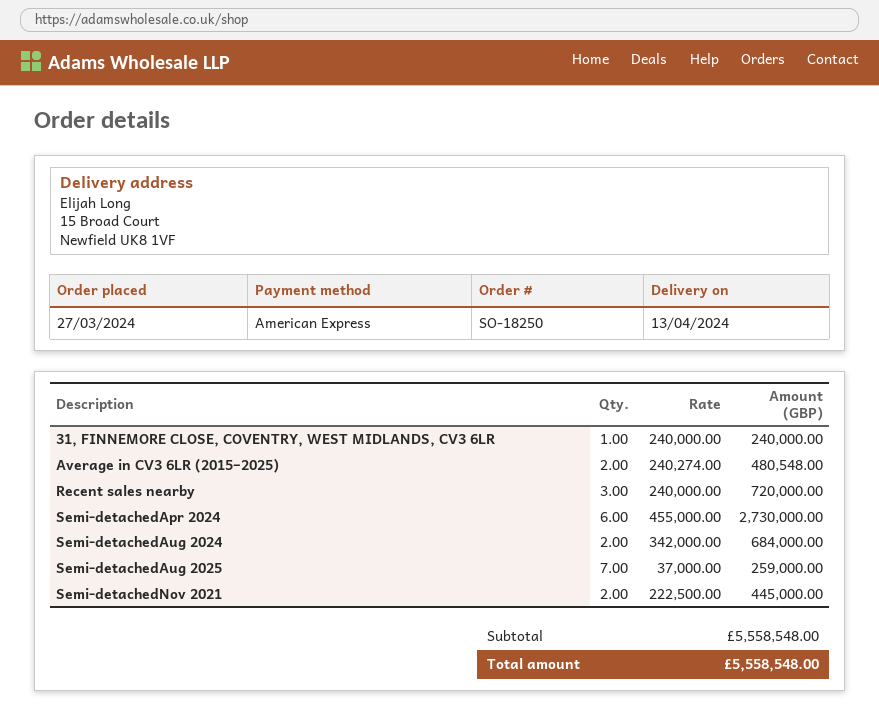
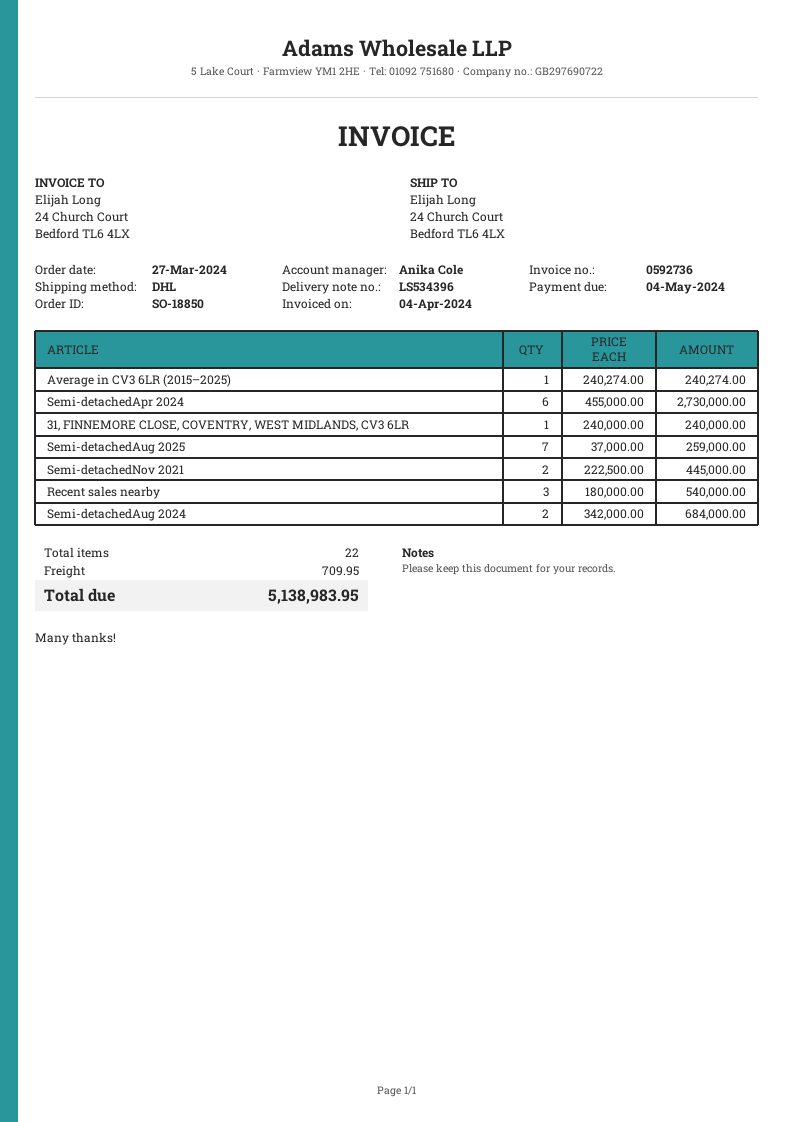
order number: SO-18250 -> SO-18850
ship to: 15 Broad Court, Newfield UK8 1VF -> 24 Church Court, Bedford TL6 4LX
Average in CV3 6LR (2015–2025): 2 x 240274.00 = 480548.00 -> 1 x 240274.00 = 240274.00
Recent sales nearby: 3 x 240000.00 = 720000.00 -> 3 x 180000.00 = 540000.00
shipping: none -> 709.95
total: 5558548.00 -> 5138983.95

